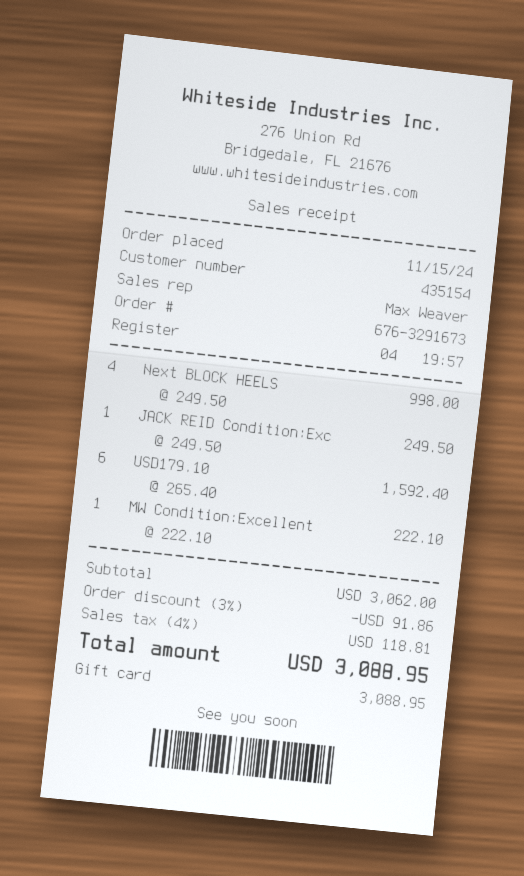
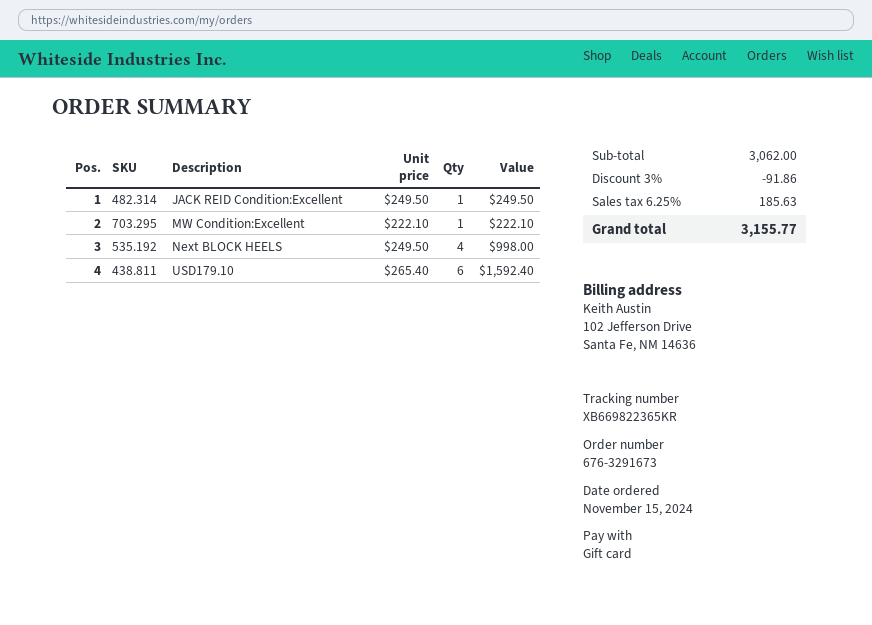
tax: 4% = 118.81 -> 6.25% = 185.63
total: 3088.95 -> 3155.77

